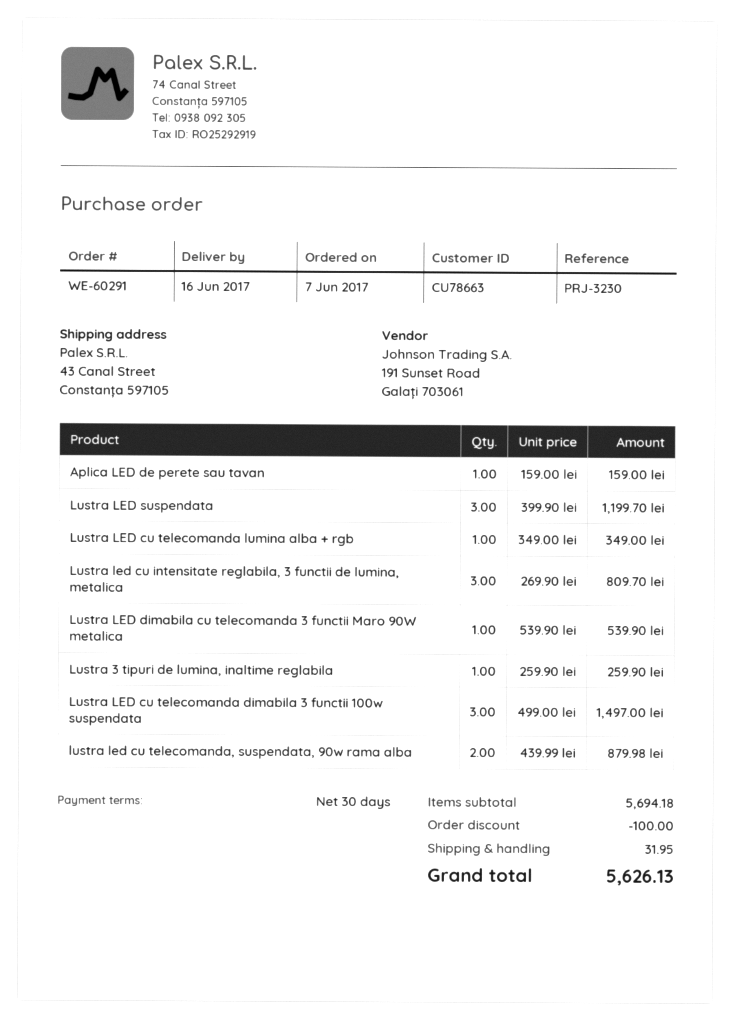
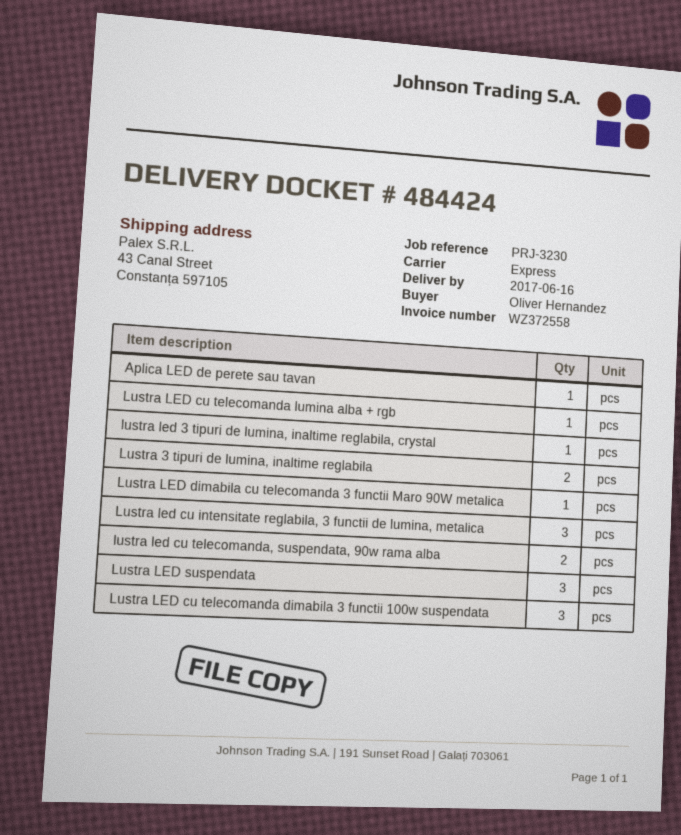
Lustra 3 tipuri de lumina, inaltime reglabila: 1 -> 2
lustra led 3 tipuri de lumina, inaltime reglabila, crystal: none -> 1

